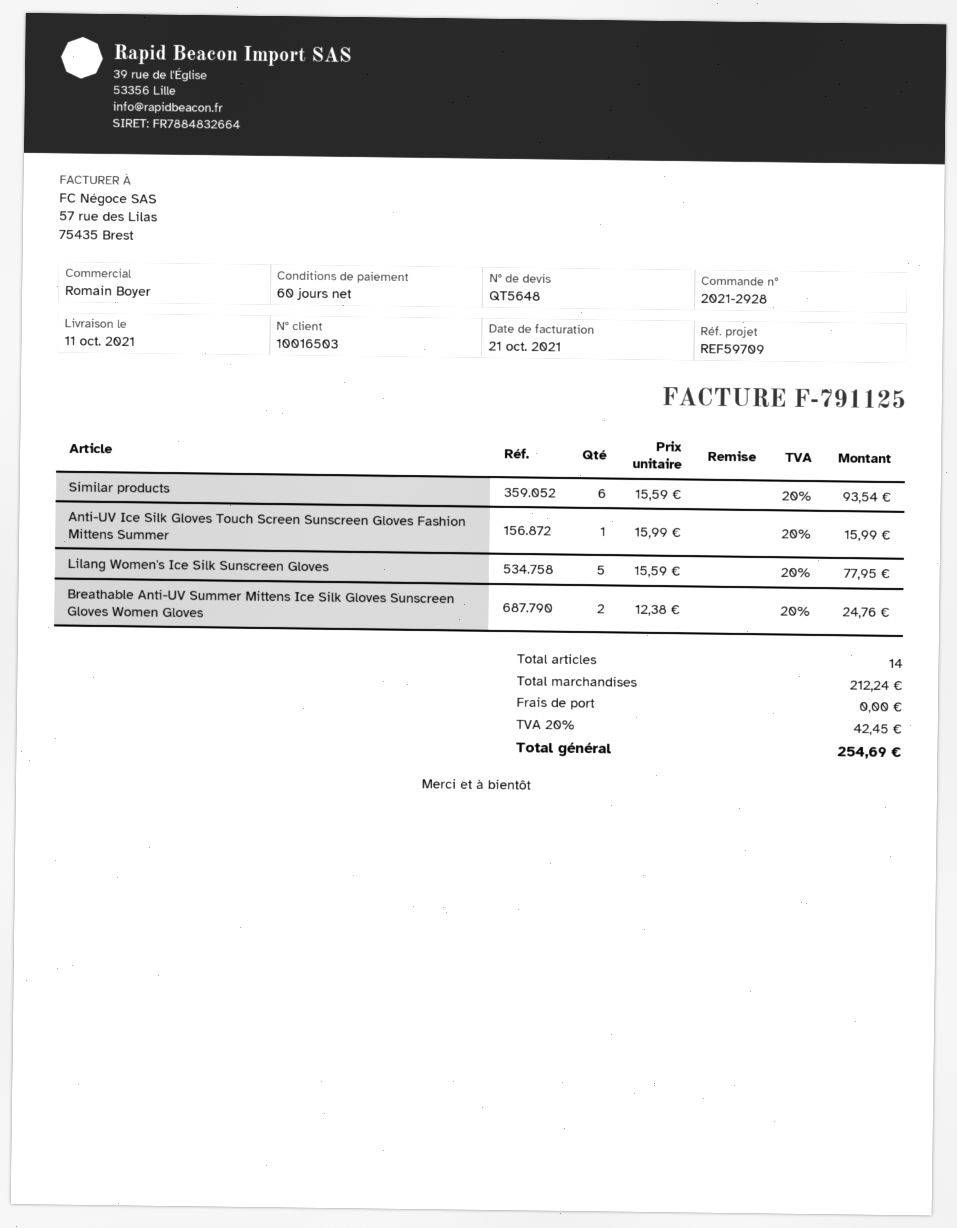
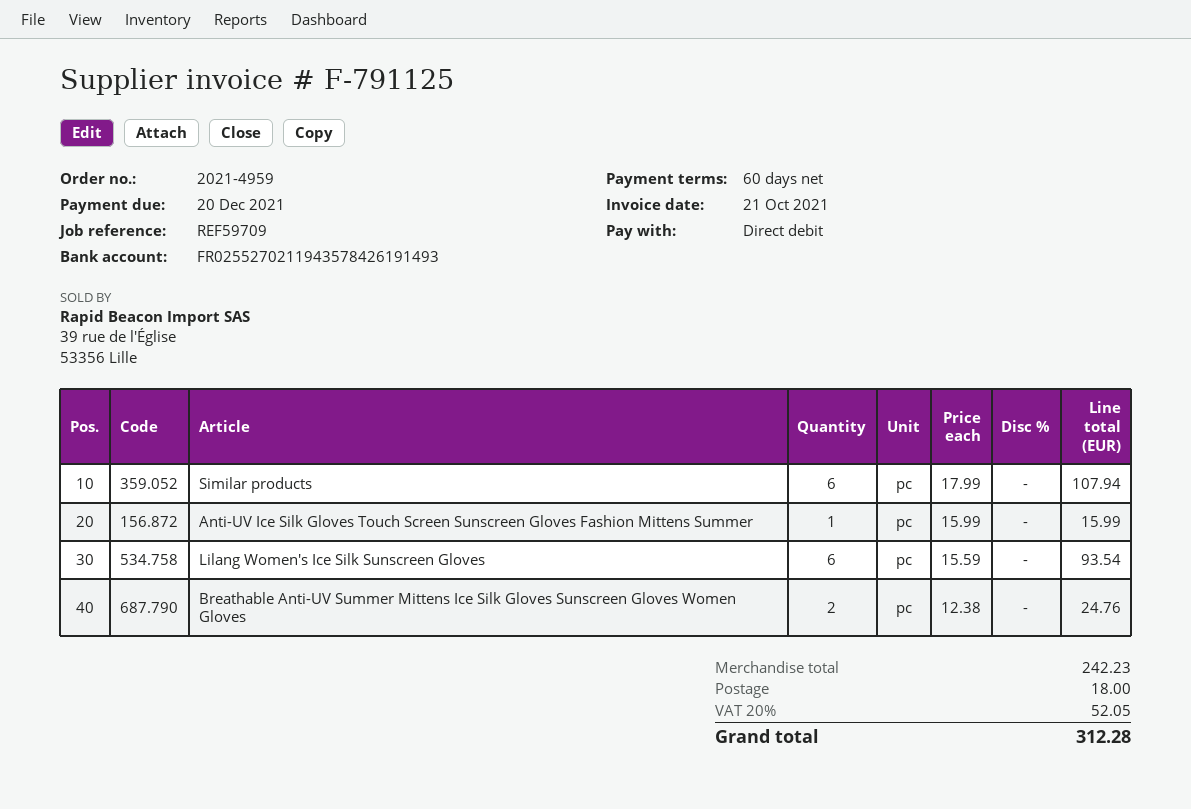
order number: 2021-2928 -> 2021-4959
Similar products: 6 x 15.59 = 93.54 -> 6 x 17.99 = 107.94
Lilang Women's Ice Silk Sunscreen Gloves: 5 x 15.59 = 77.95 -> 6 x 15.59 = 93.54
subtotal: 212.24 -> 242.23
shipping: 0.00 -> 18.00
tax: 20% = 42.45 -> 20% = 52.05
total: 254.69 -> 312.28

